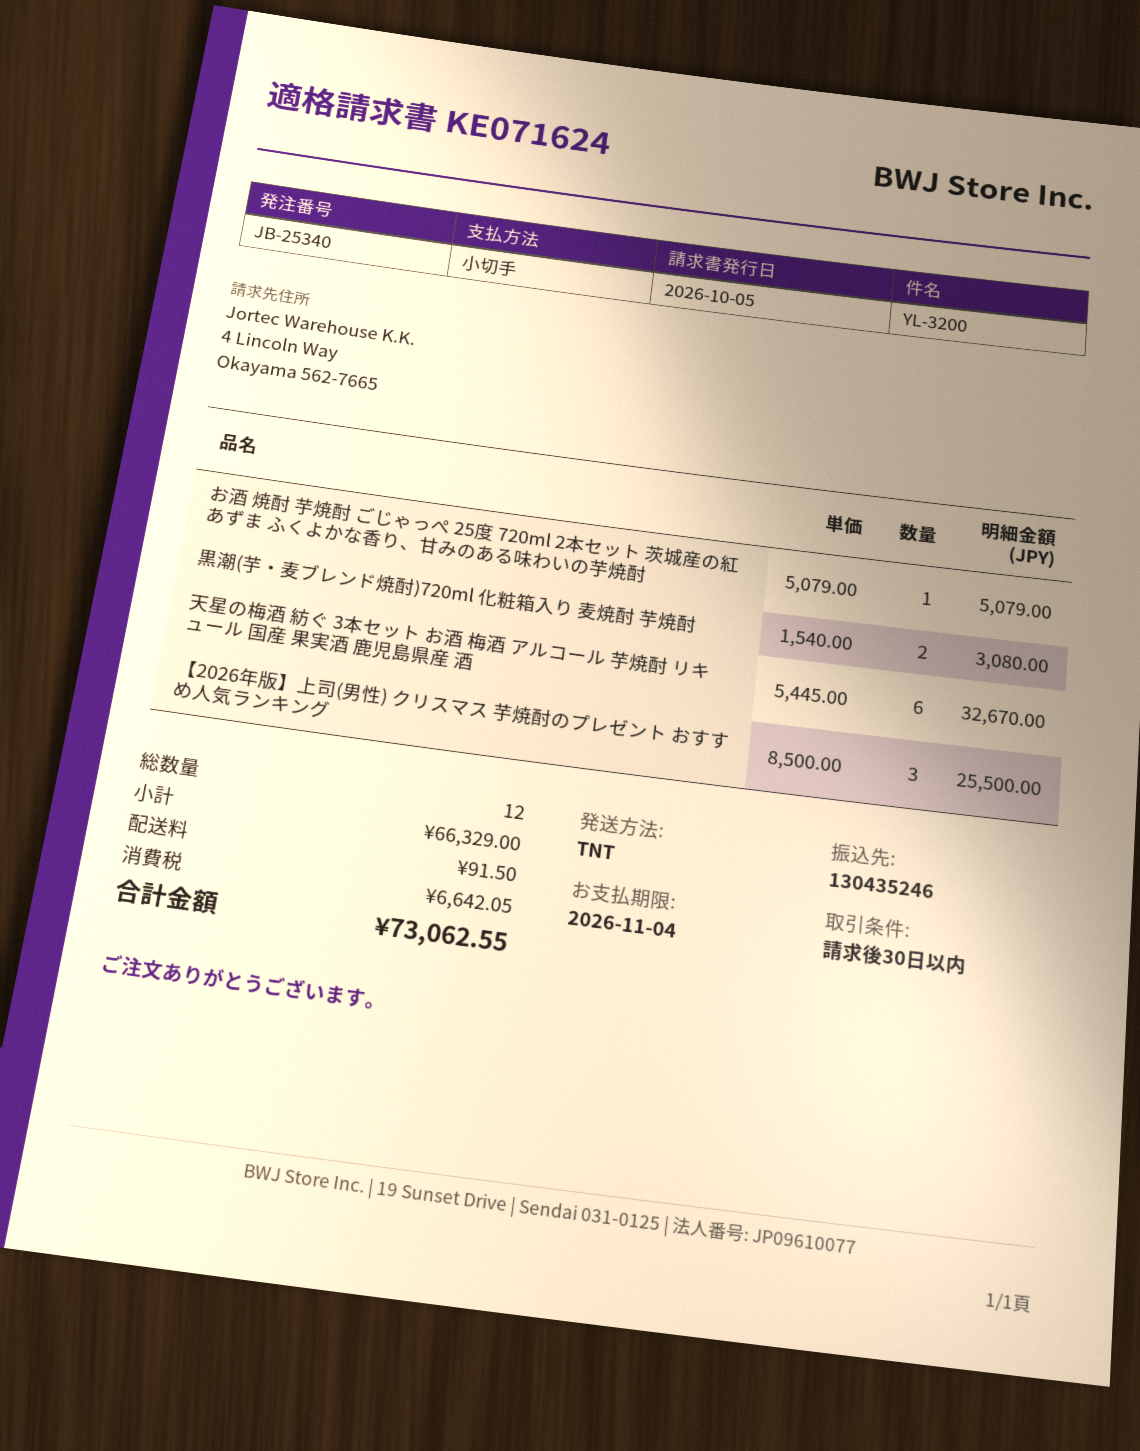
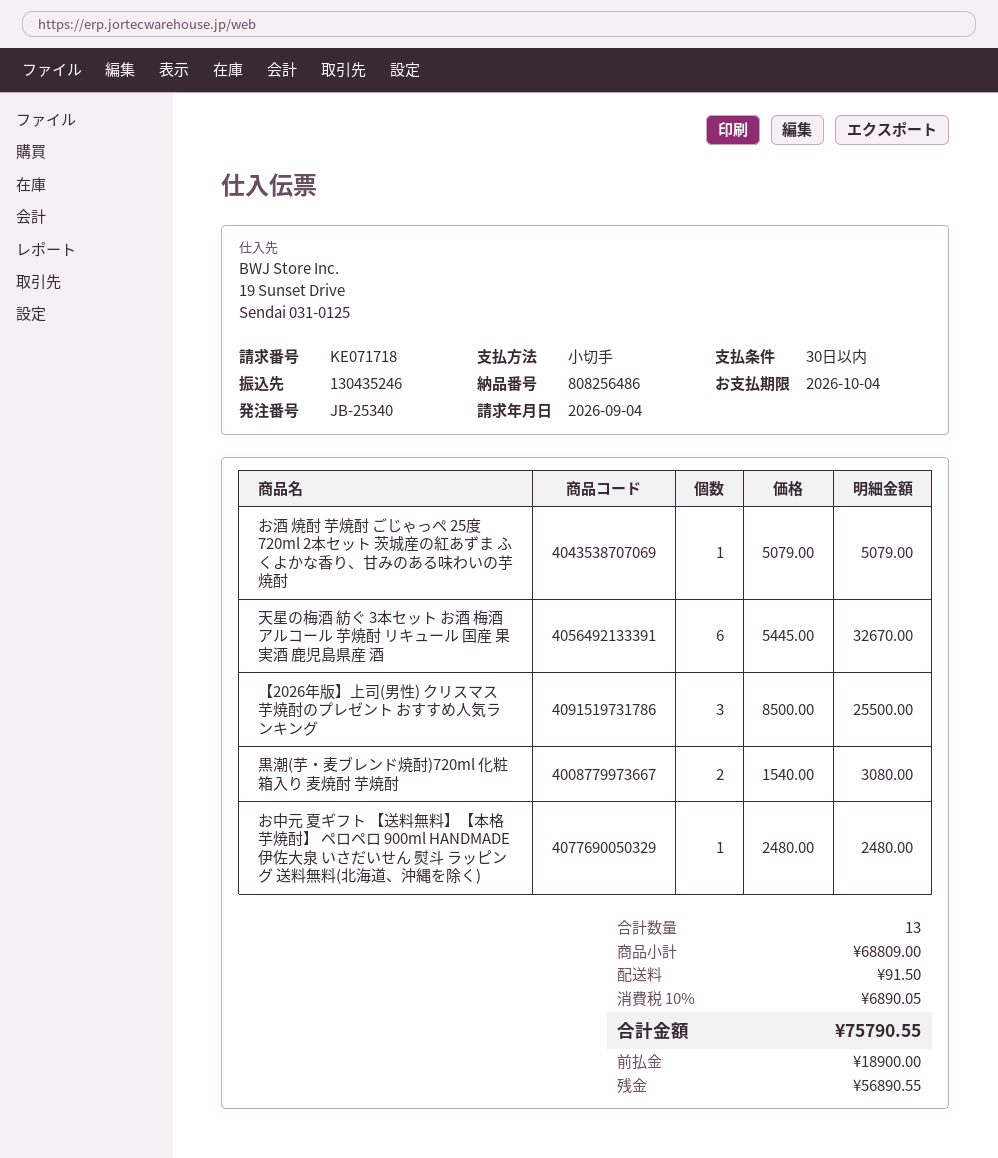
invoice number: KE071624 -> KE071718
invoice date: 2026-10-05 -> 2026-09-04
due date: 2026-11-04 -> 2026-10-04
お中元 夏ギフト 【送料無料】【本格芋焼酎】 ペロペロ 900ml HANDMADE 伊佐大泉 いさだいせん 熨斗 ラッピング 送料無料(北海道、沖縄を除く): none -> 1 x 2480.00 = 2480.00
total quantity: 12 -> 13
subtotal: 66329.00 -> 68809.00
tax: 6642.05 -> 6890.05
total: 73062.55 -> 75790.55

